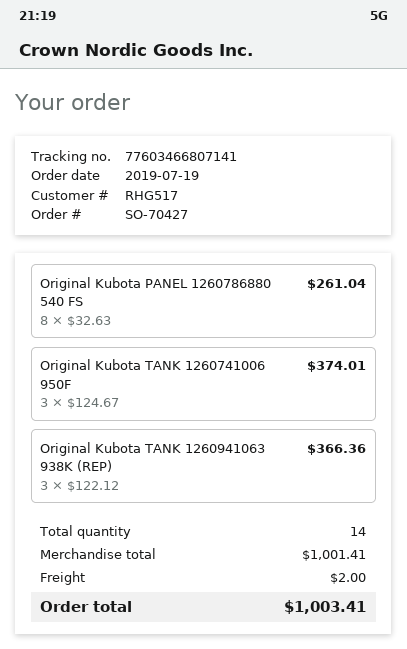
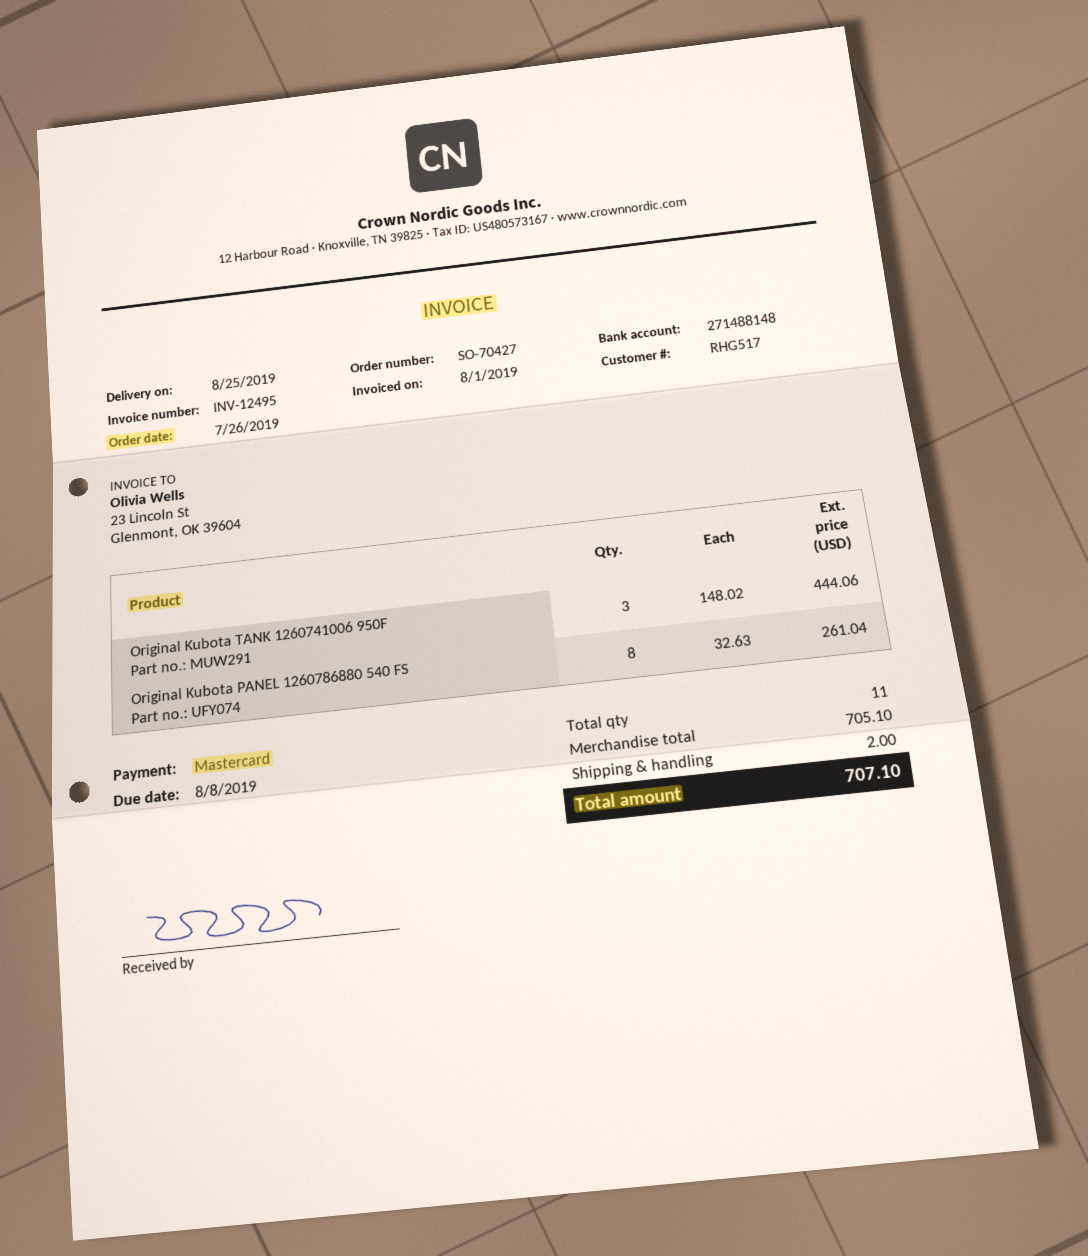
order date: 2019-07-19 -> 2019-07-26
Original Kubota TANK 1260741006 950F: 3 x 124.67 = 374.01 -> 3 x 148.02 = 444.06
Original Kubota TANK 1260941063 938K (REP): 3 x 122.12 = 366.36 -> none
total quantity: 14 -> 11
subtotal: 1001.41 -> 705.10
total: 1003.41 -> 707.10

